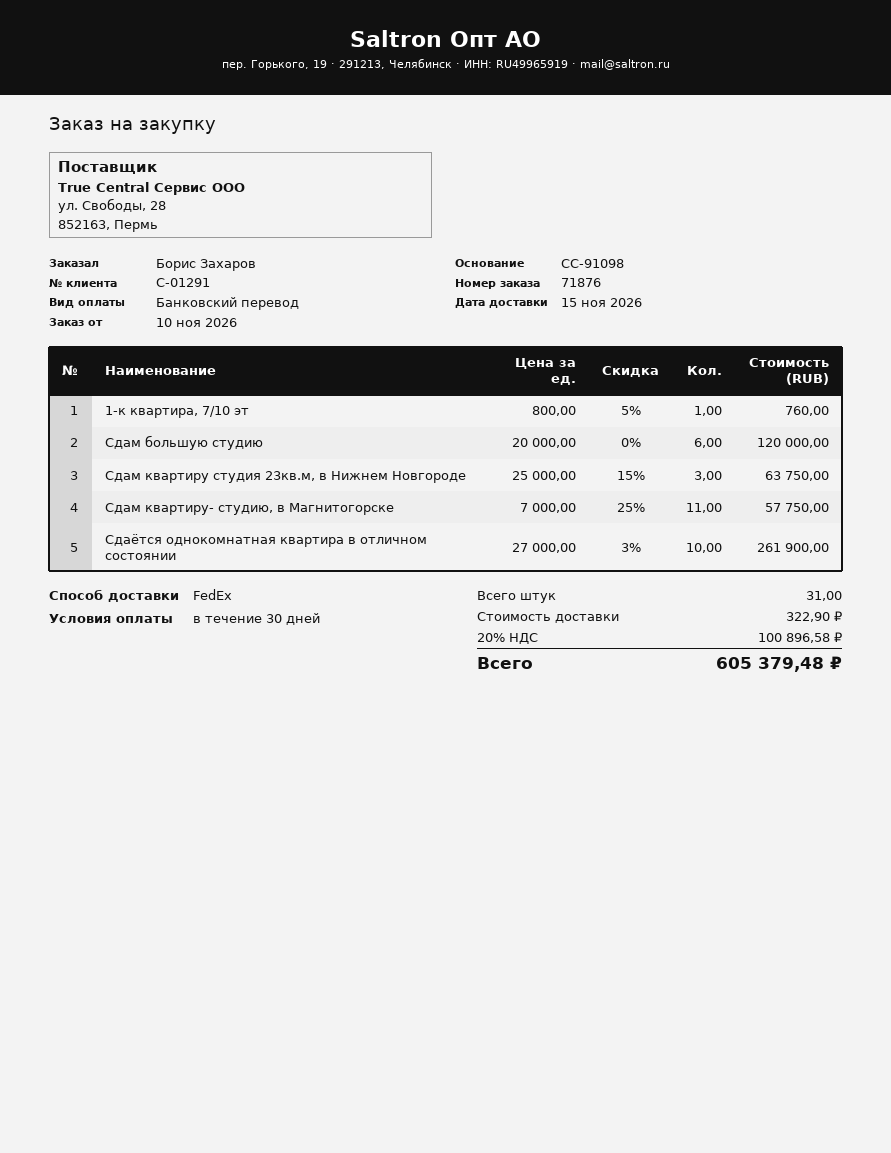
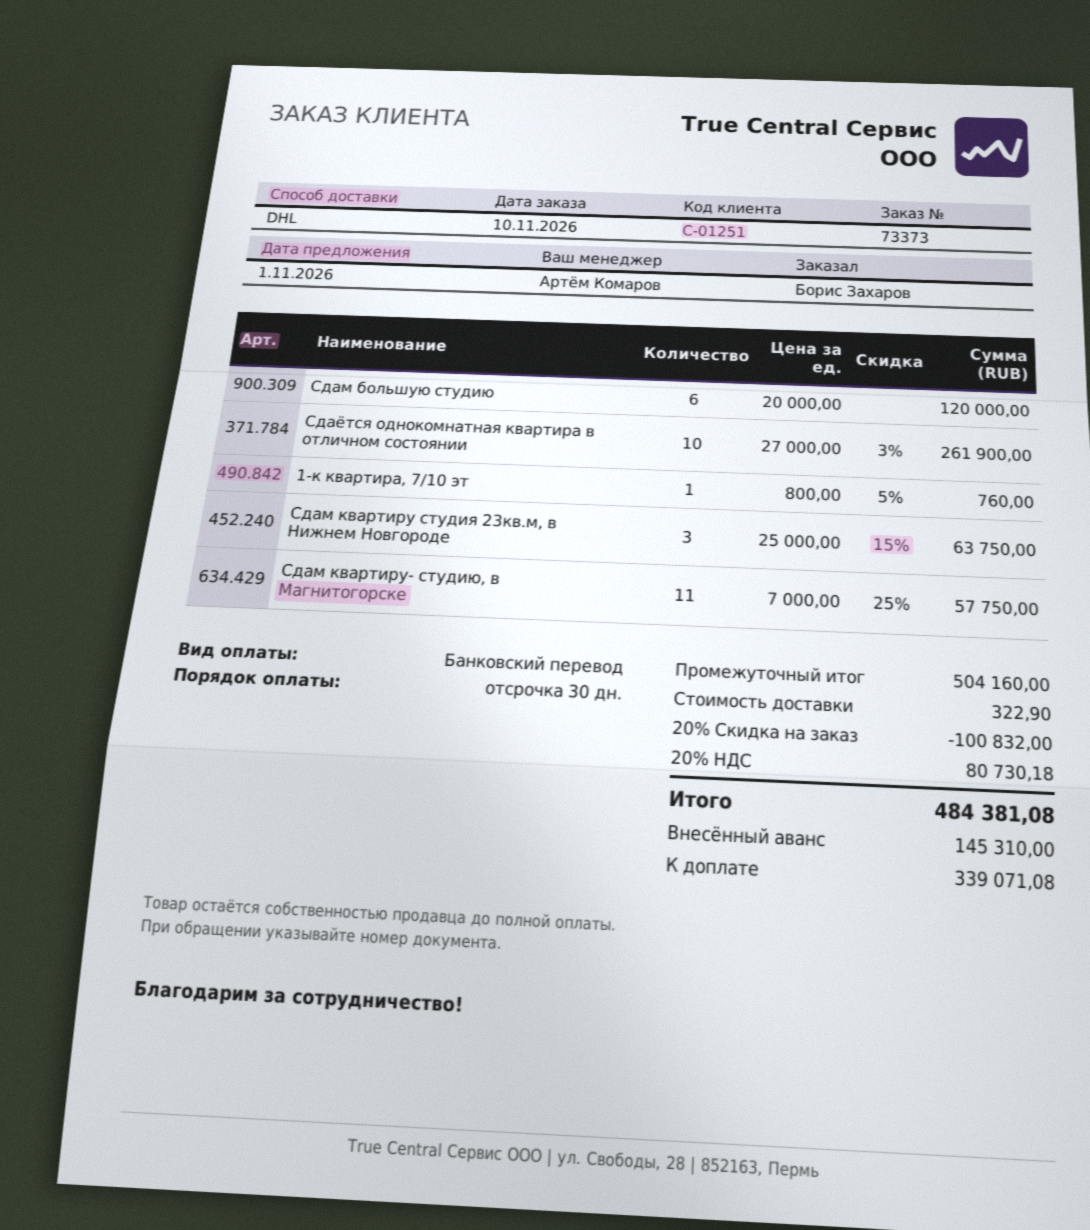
order number: 71876 -> 73373
customer number: C-01291 -> C-01251
shipping method: FedEx -> DHL
discount: none -> 20% = 100832.00
tax: 20% = 100896.58 -> 20% = 80730.18
total: 605379.48 -> 484381.08

